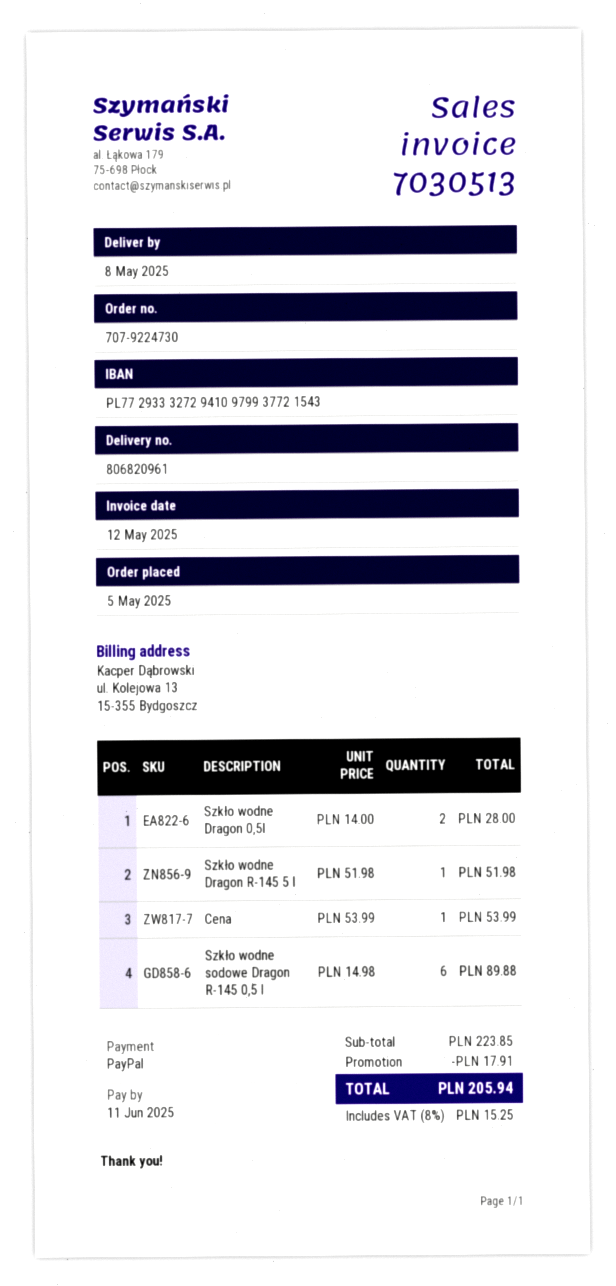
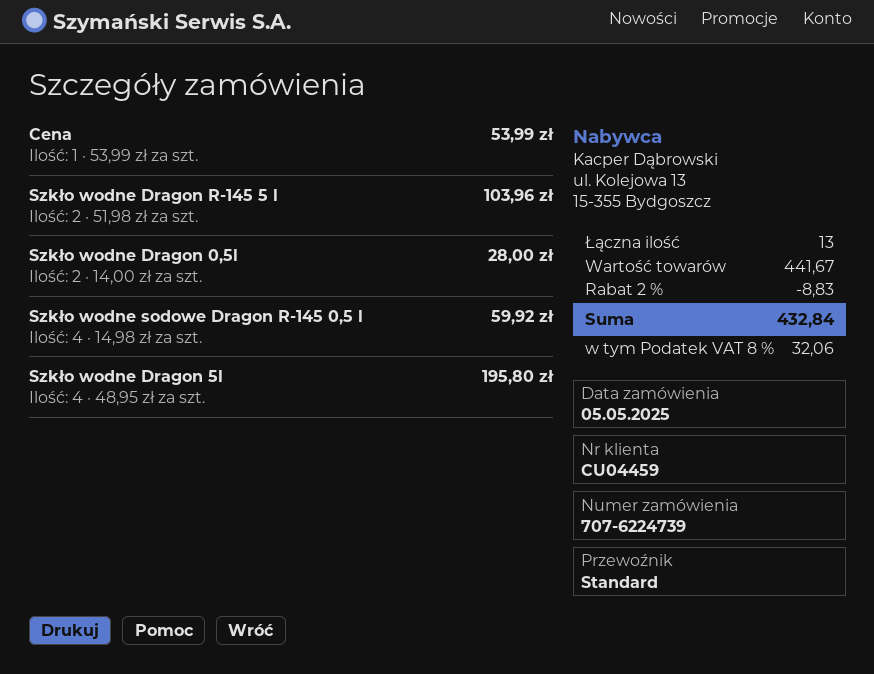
order number: 707-9224730 -> 707-6224739
Szkło wodne Dragon R-145 5 l: 1 x 51.98 = 51.98 -> 2 x 51.98 = 103.96
Szkło wodne sodowe Dragon R-145 0,5 l: 6 x 14.98 = 89.88 -> 4 x 14.98 = 59.92
Szkło wodne Dragon 5l: none -> 4 x 48.95 = 195.80
subtotal: 223.85 -> 441.67
discount: 17.91 -> 8.83
tax: 8% = 15.25 -> 8% = 32.06
total: 205.94 -> 432.84

